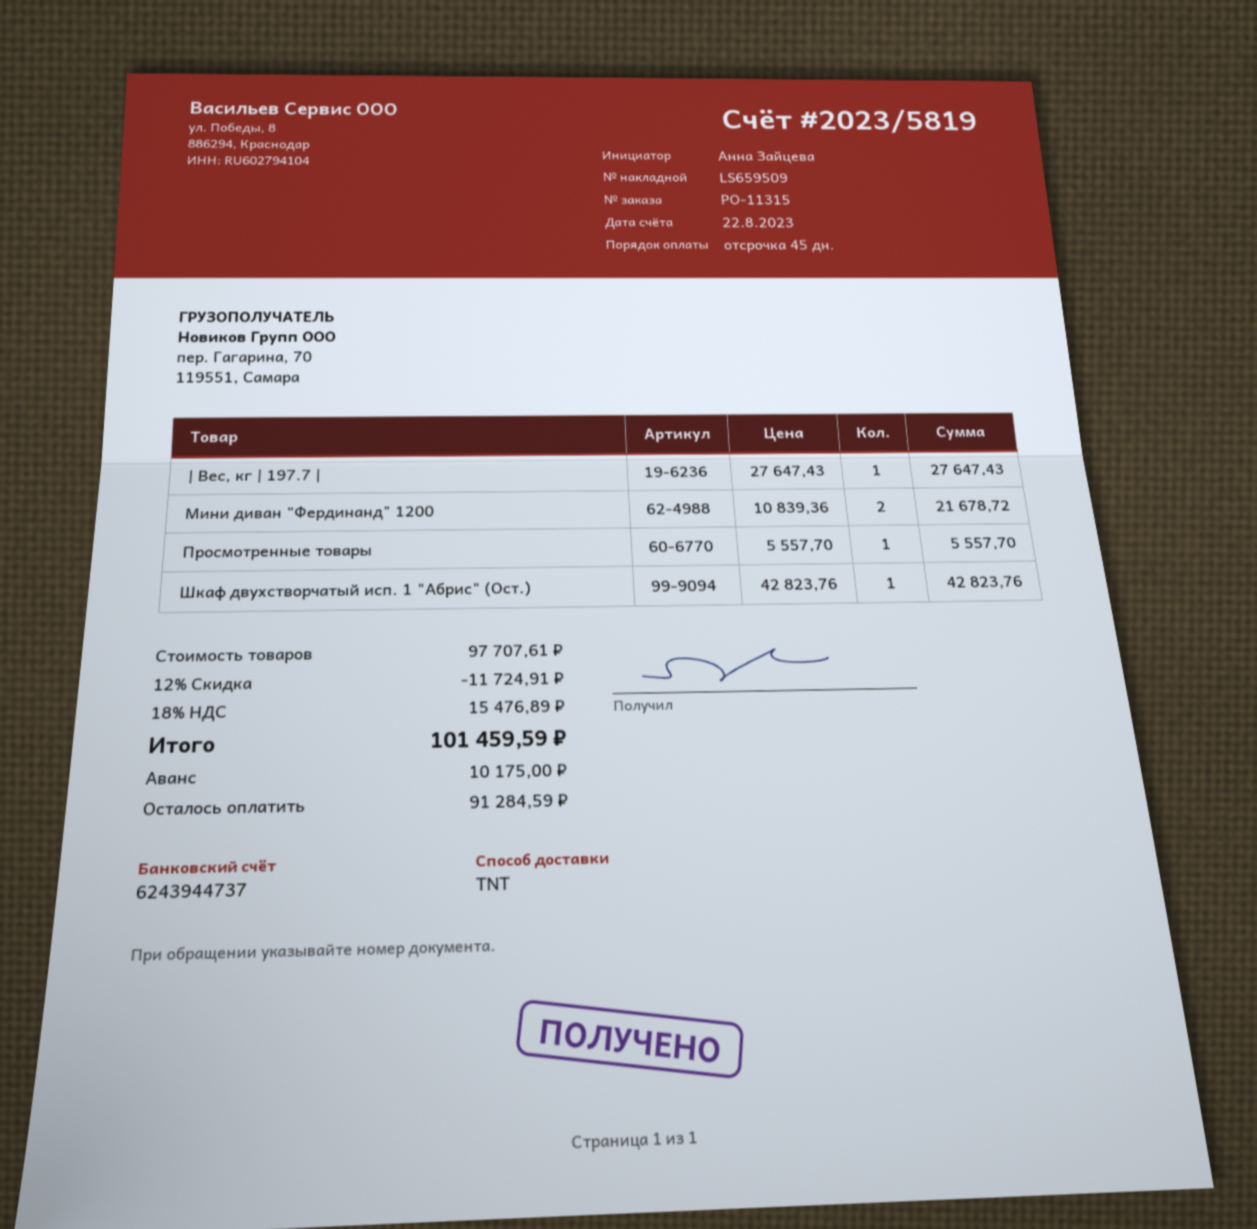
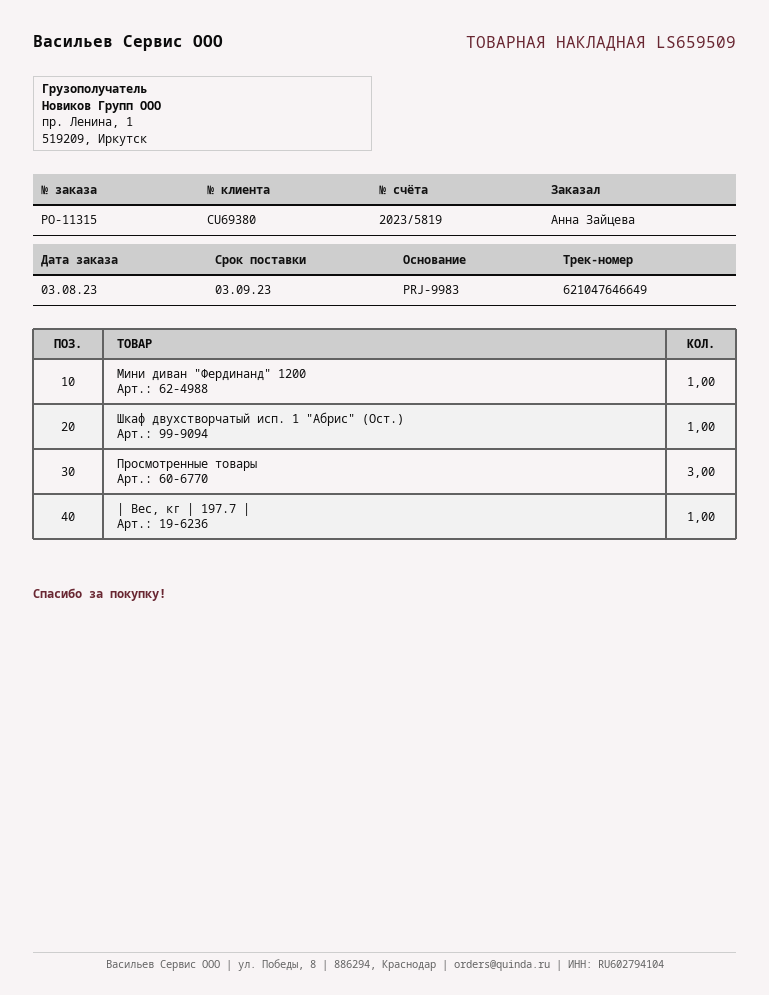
ship to: пер. Гагарина, 70, 119551, Самара -> пр. Ленина, 1, 519209, Иркутск
Мини диван "Фердинанд" 1200: 2 -> 1
Просмотренные товары: 1 -> 3

